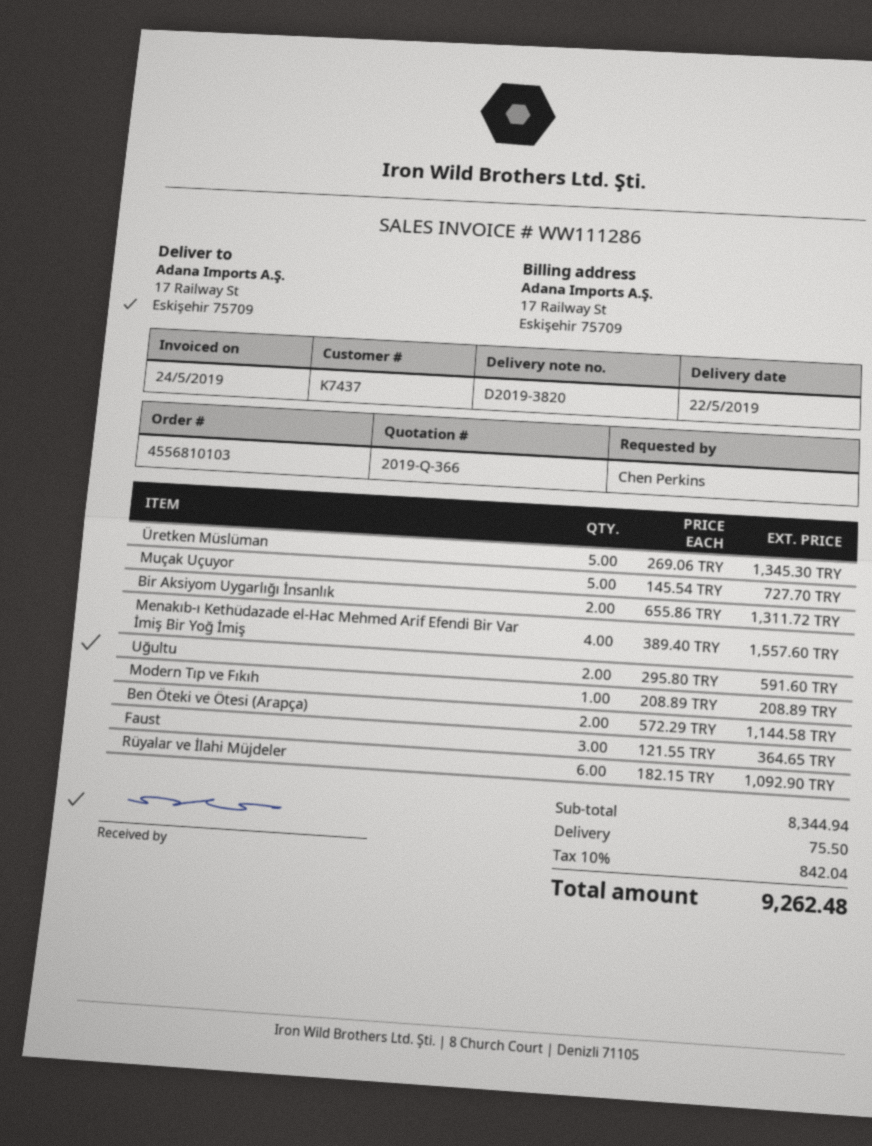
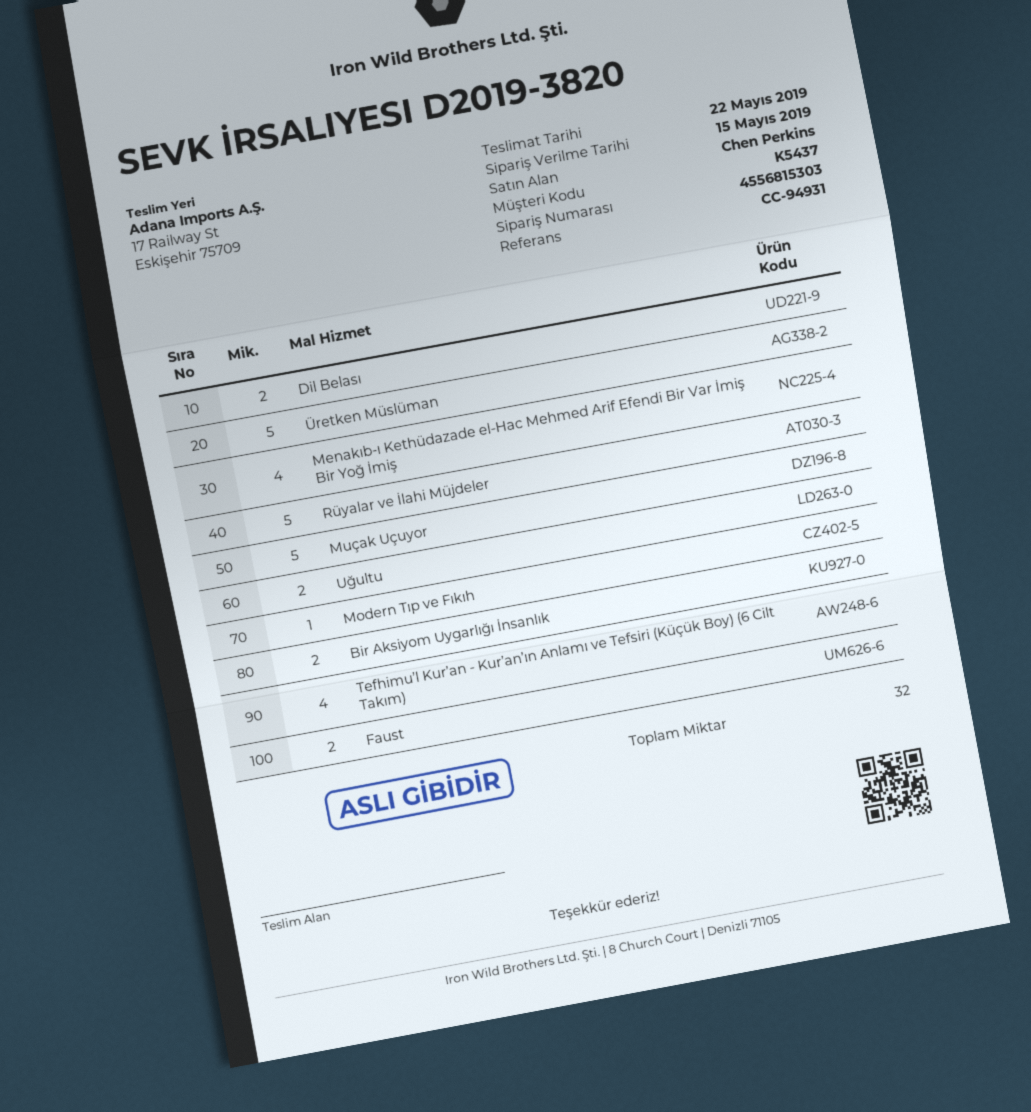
order number: 4556810103 -> 4556815303
customer number: K7437 -> K5437
Ben Öteki ve Ötesi (Arapça): 2 -> none
Faust: 3 -> 2
Rüyalar ve İlahi Müjdeler: 6 -> 5
Dil Belası: none -> 2
Tefhimu’l Kur’an - Kur’an’ın Anlamı ve Tefsiri (Küçük Boy) (6 Cilt Takım): none -> 4

